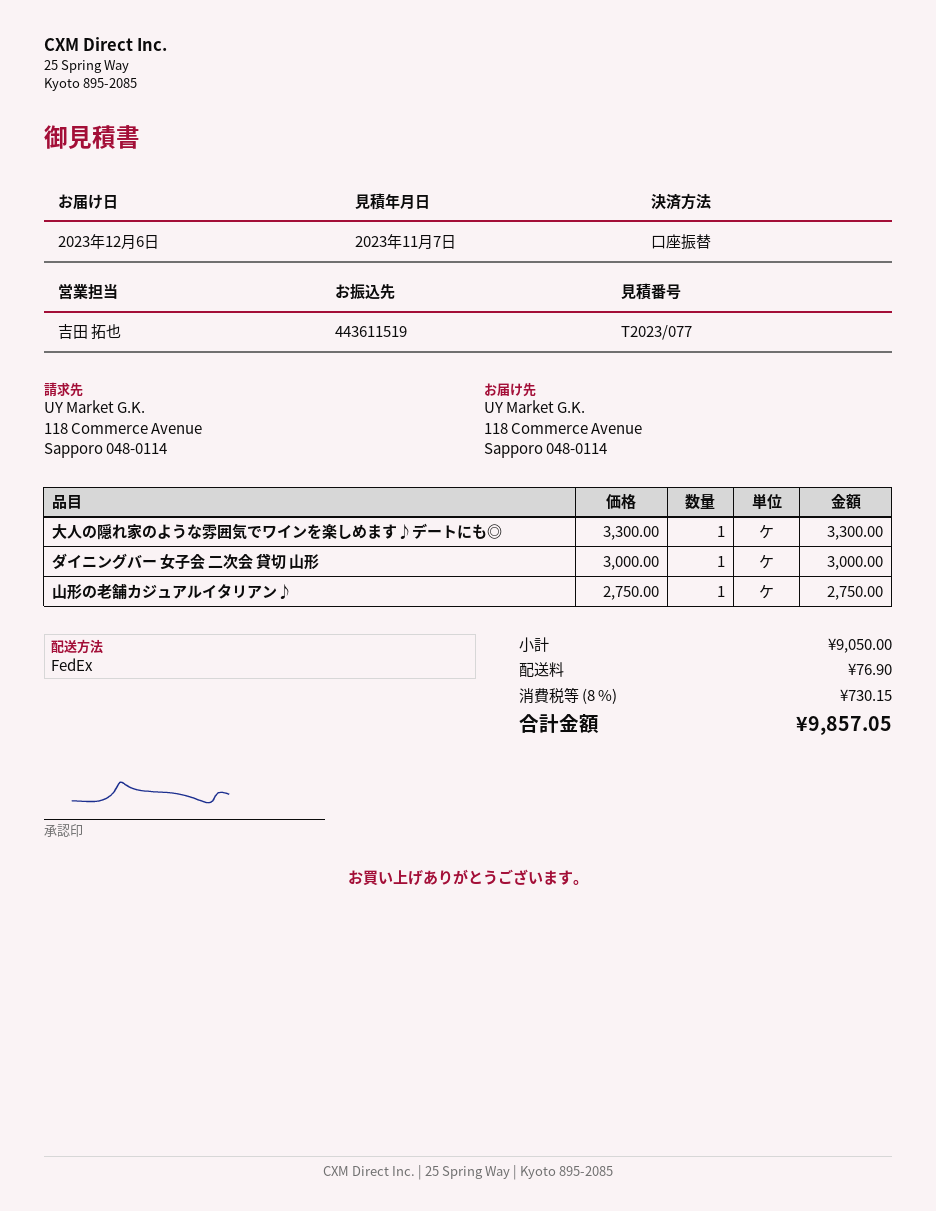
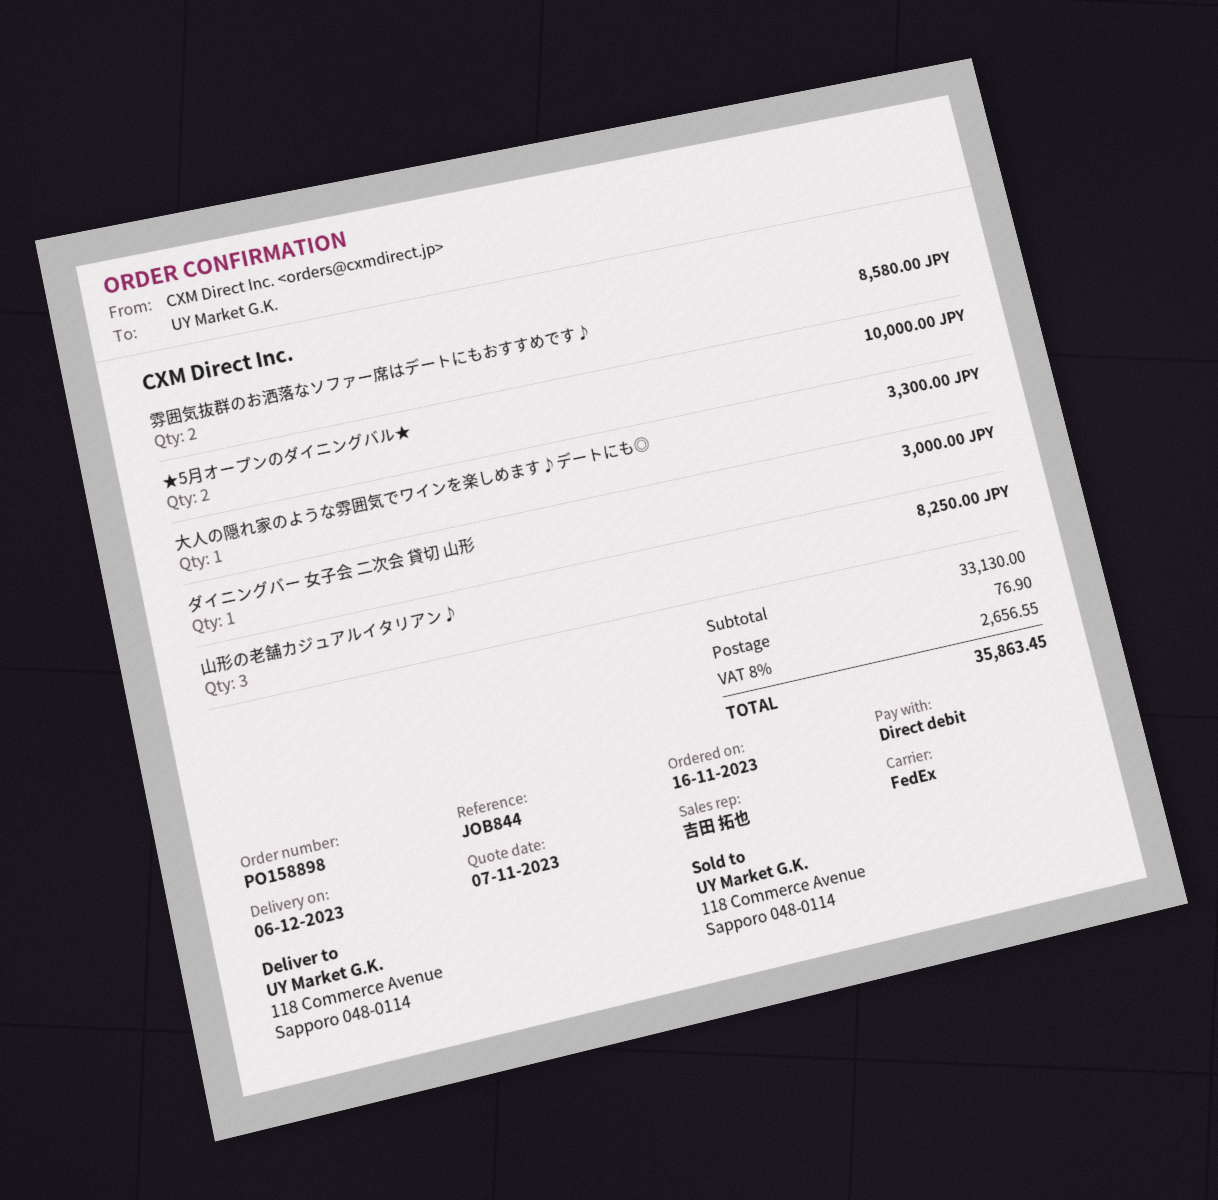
山形の老舗カジュアルイタリアン♪: 1 for 2750.00 -> 3 for 8250.00
雰囲気抜群のお洒落なソファー席はデートにもおすすめです♪: none -> 2 for 8580.00
★5月オープンのダイニングバル★: none -> 2 for 10000.00
subtotal: 9050.00 -> 33130.00
tax: 8% = 730.15 -> 8% = 2656.55
total: 9857.05 -> 35863.45

